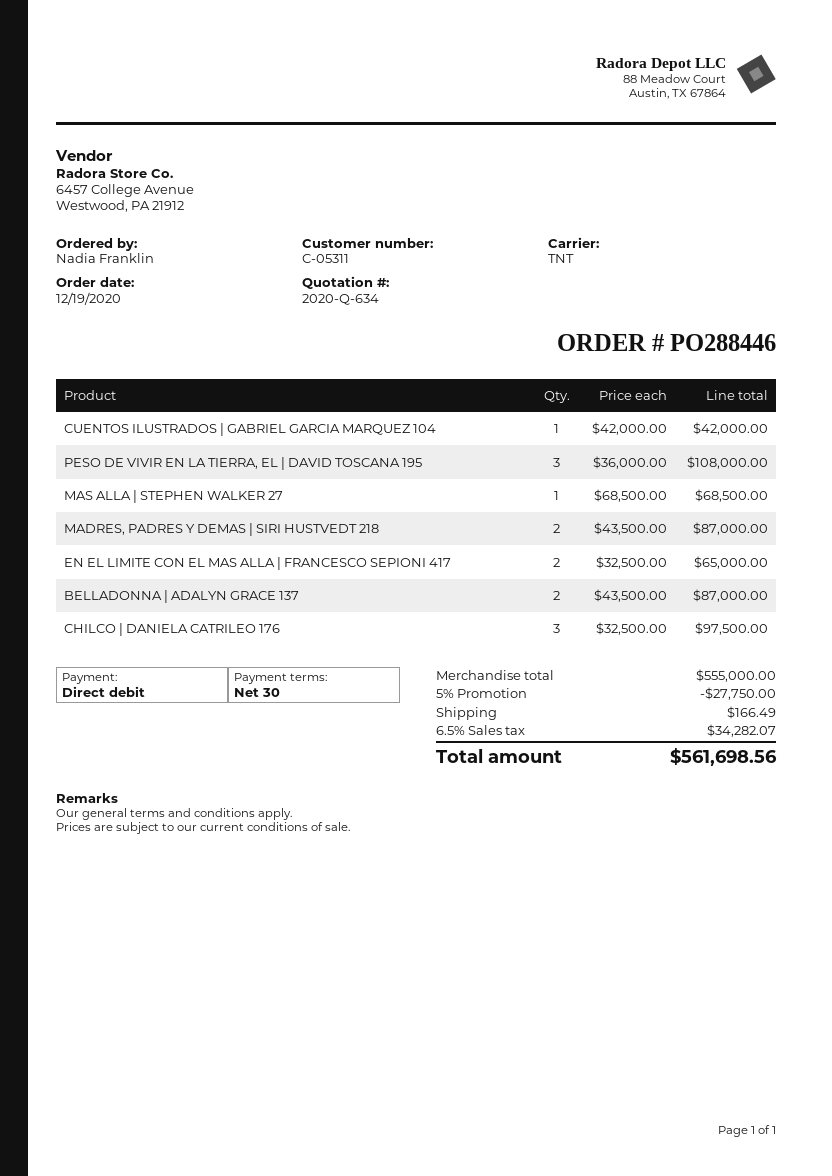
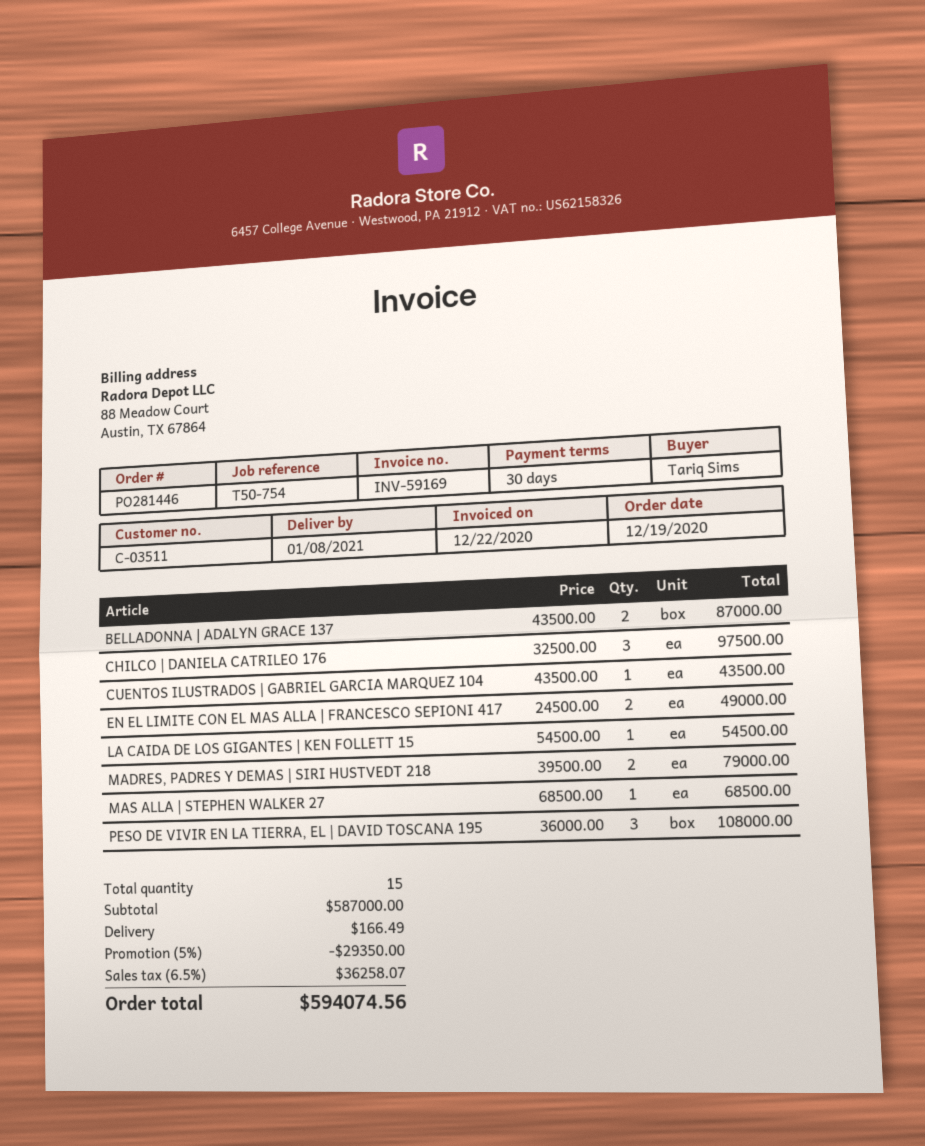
order number: PO288446 -> PO281446
customer number: C-05311 -> C-03511
ordered by: Nadia Franklin -> Tariq Sims
CUENTOS ILUSTRADOS | GABRIEL GARCIA MARQUEZ 104: 1 x 42000.00 = 42000.00 -> 1 x 43500.00 = 43500.00
MADRES, PADRES Y DEMAS | SIRI HUSTVEDT 218: 2 x 43500.00 = 87000.00 -> 2 x 39500.00 = 79000.00
EN EL LIMITE CON EL MAS ALLA | FRANCESCO SEPIONI 417: 2 x 32500.00 = 65000.00 -> 2 x 24500.00 = 49000.00
LA CAIDA DE LOS GIGANTES | KEN FOLLETT 15: none -> 1 x 54500.00 = 54500.00
subtotal: 555000.00 -> 587000.00
discount: 5% = 27750.00 -> 5% = 29350.00
tax: 6.5% = 34282.07 -> 6.5% = 36258.07
total: 561698.56 -> 594074.56

